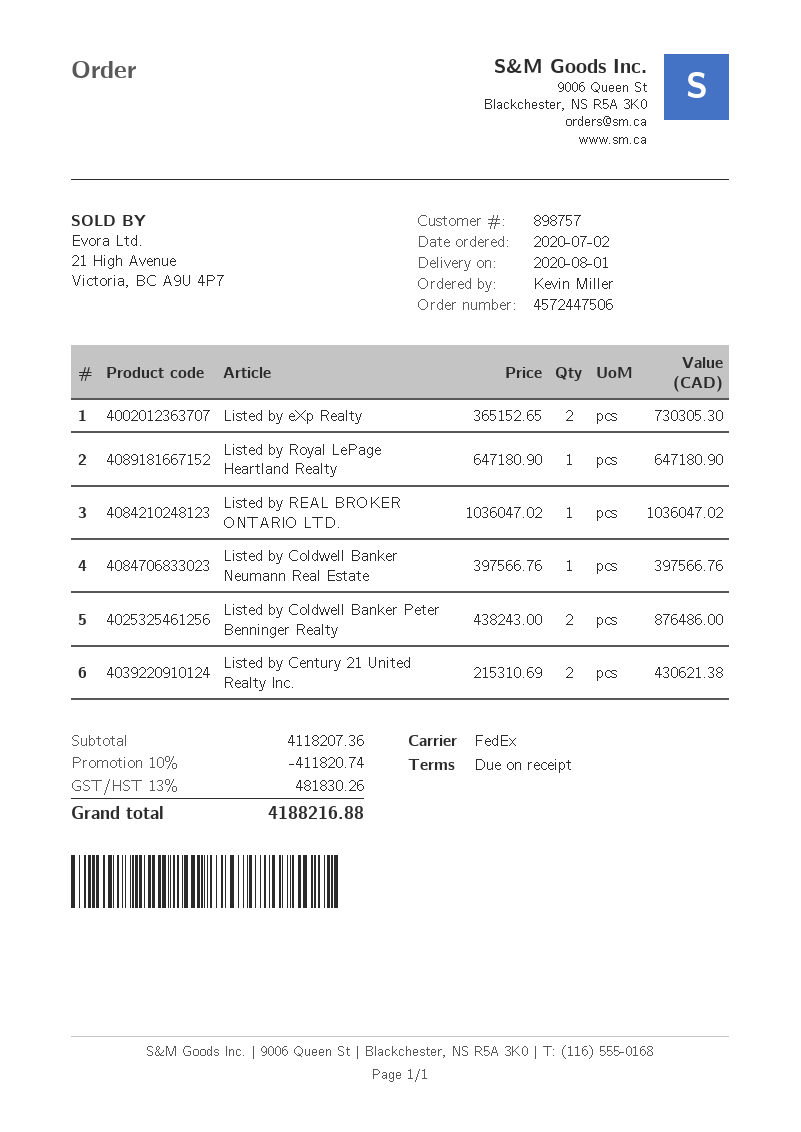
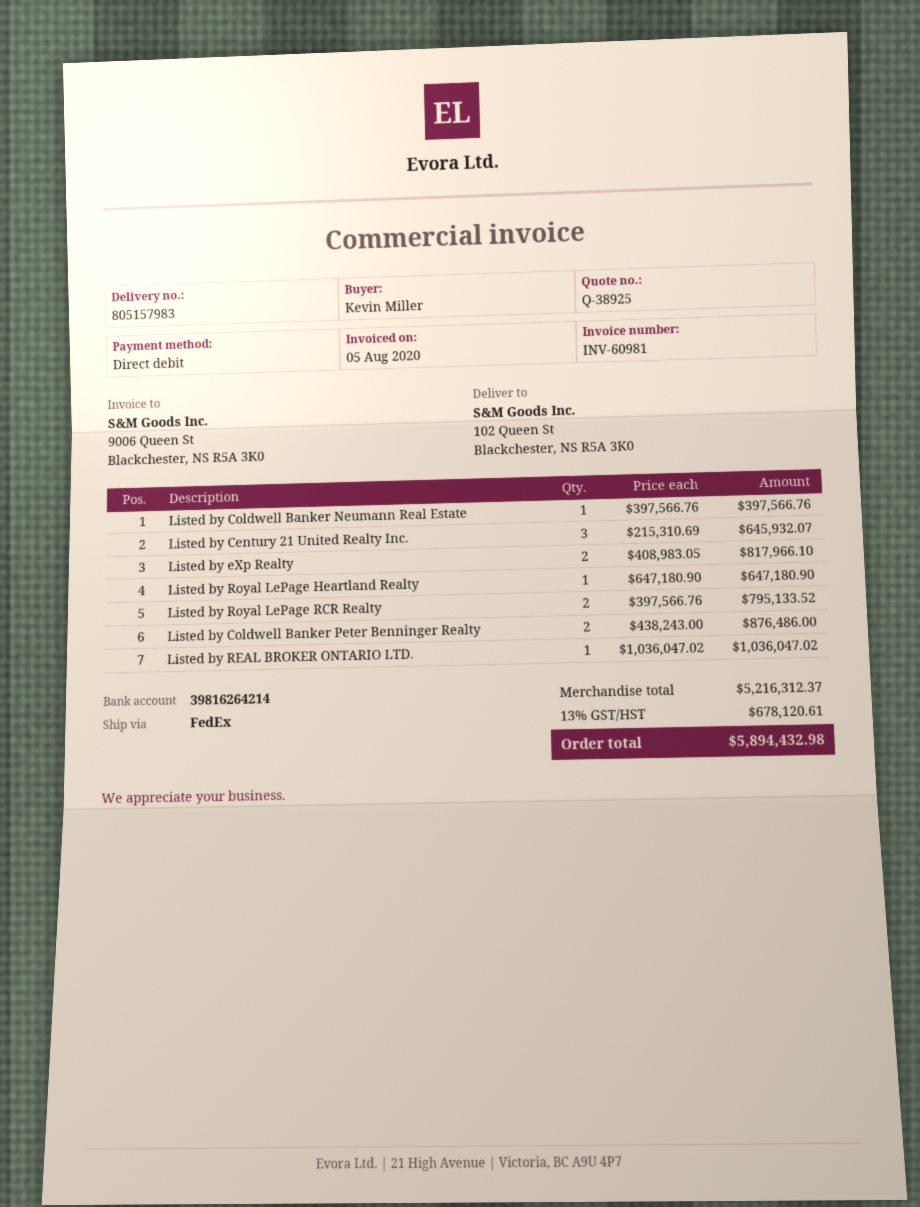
Listed by eXp Realty: 2 x 365152.65 = 730305.30 -> 2 x 408983.05 = 817966.10
Listed by Century 21 United Realty Inc.: 2 x 215310.69 = 430621.38 -> 3 x 215310.69 = 645932.07
Listed by Royal LePage RCR Realty: none -> 2 x 397566.76 = 795133.52
subtotal: 4118207.36 -> 5216312.37
discount: 10% = 411820.74 -> none
tax: 13% = 481830.26 -> 13% = 678120.61
total: 4188216.88 -> 5894432.98

